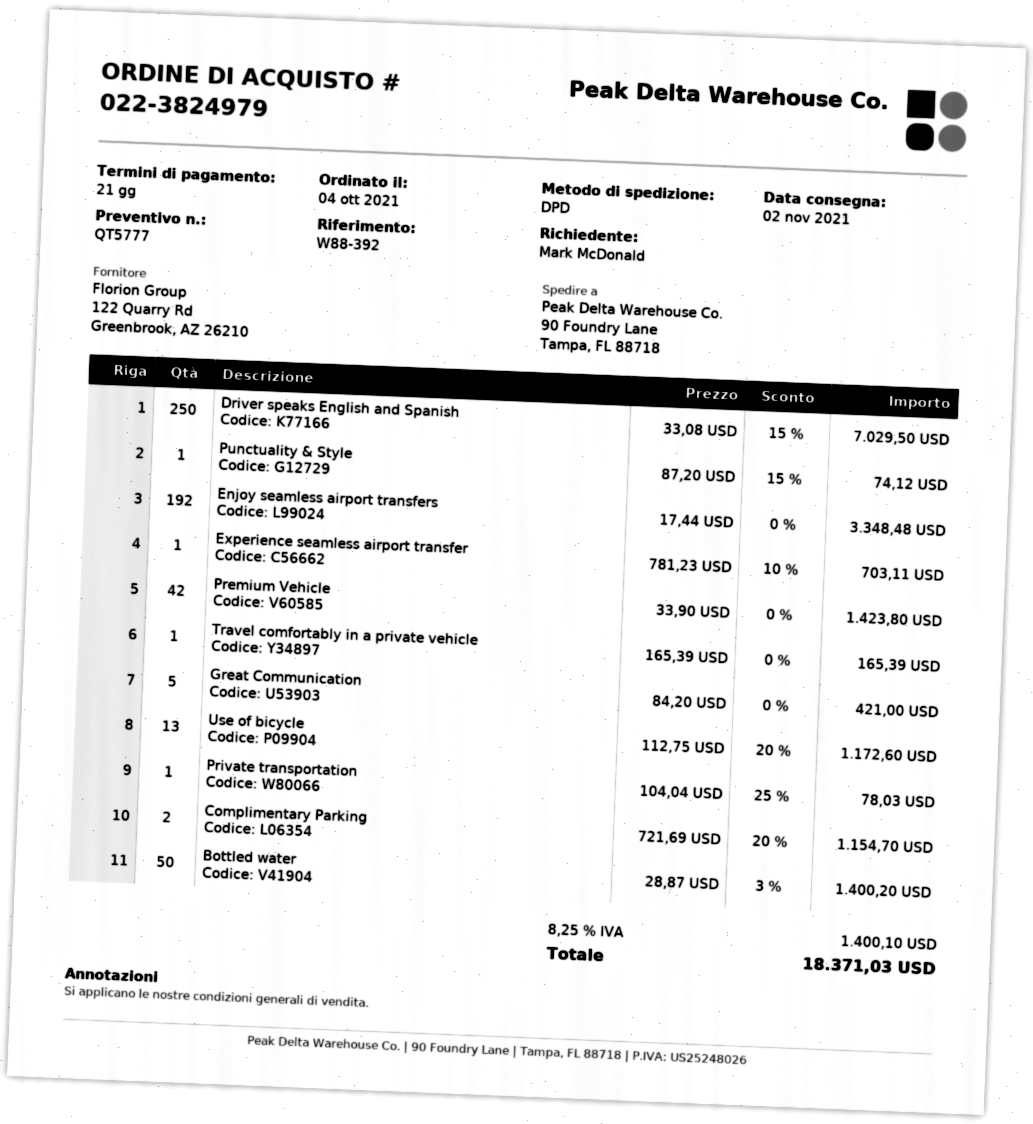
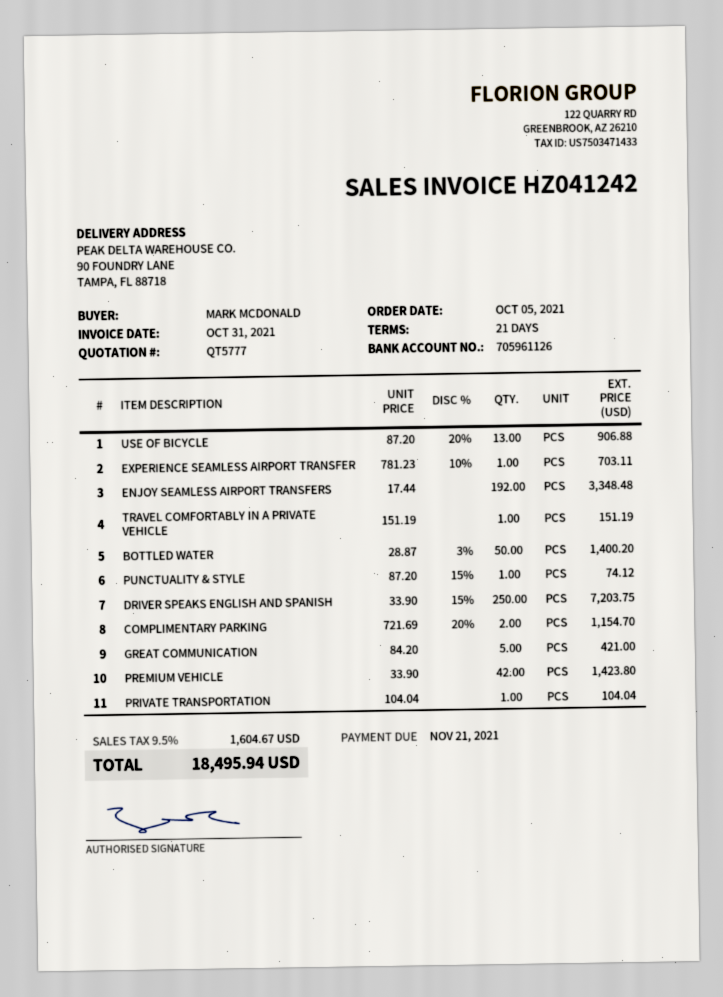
order date: 2021-10-04 -> 2021-10-05
Driver speaks English and Spanish: 250 x 33.08 - 15% = 7029.50 -> 250 x 33.90 - 15% = 7203.75
Travel comfortably in a private vehicle: 1 x 165.39 = 165.39 -> 1 x 151.19 = 151.19
Use of bicycle: 13 x 112.75 - 20% = 1172.60 -> 13 x 87.20 - 20% = 906.88
Private transportation: 1 x 104.04 - 25% = 78.03 -> 1 x 104.04 = 104.04
tax: 8.25% = 1400.10 -> 9.5% = 1604.67
total: 18371.03 -> 18495.94

